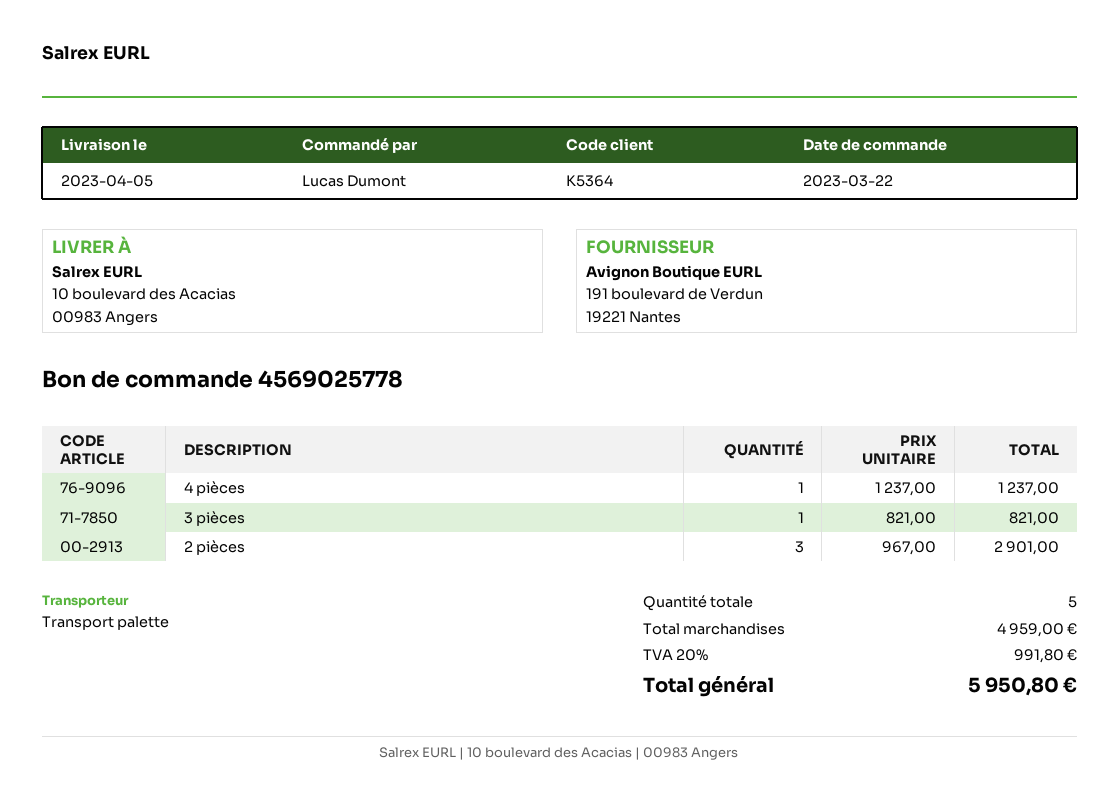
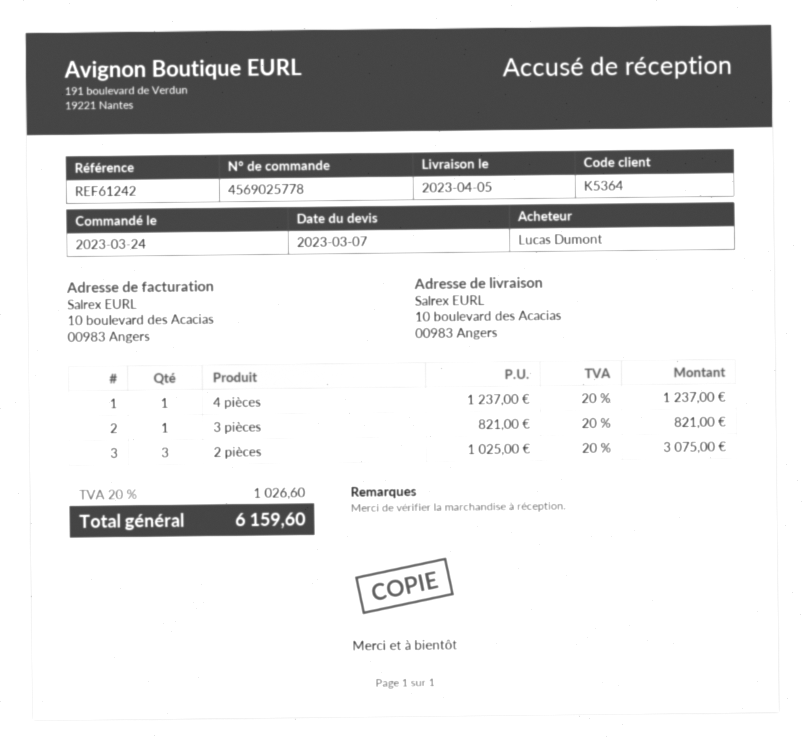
order date: 2023-03-22 -> 2023-03-24
2 pièces: 3 x 967.00 = 2901.00 -> 3 x 1025.00 = 3075.00
tax: 20% = 991.80 -> 20% = 1026.60
total: 5950.80 -> 6159.60

